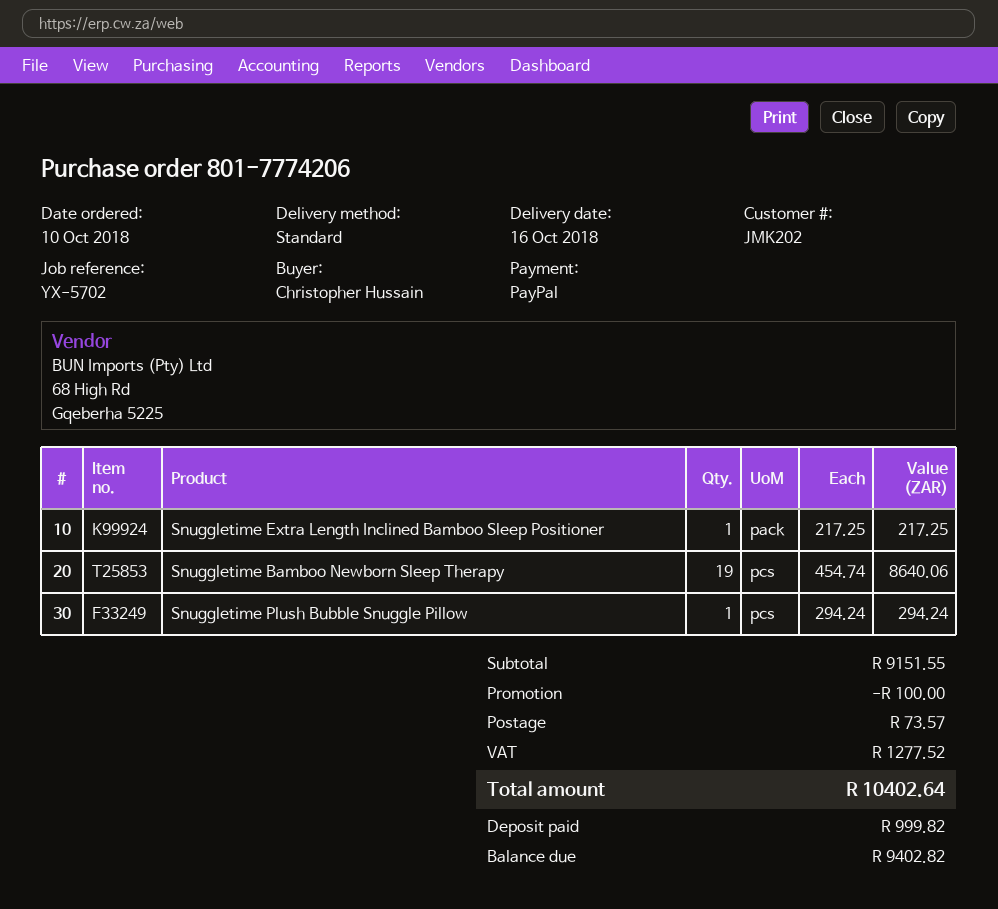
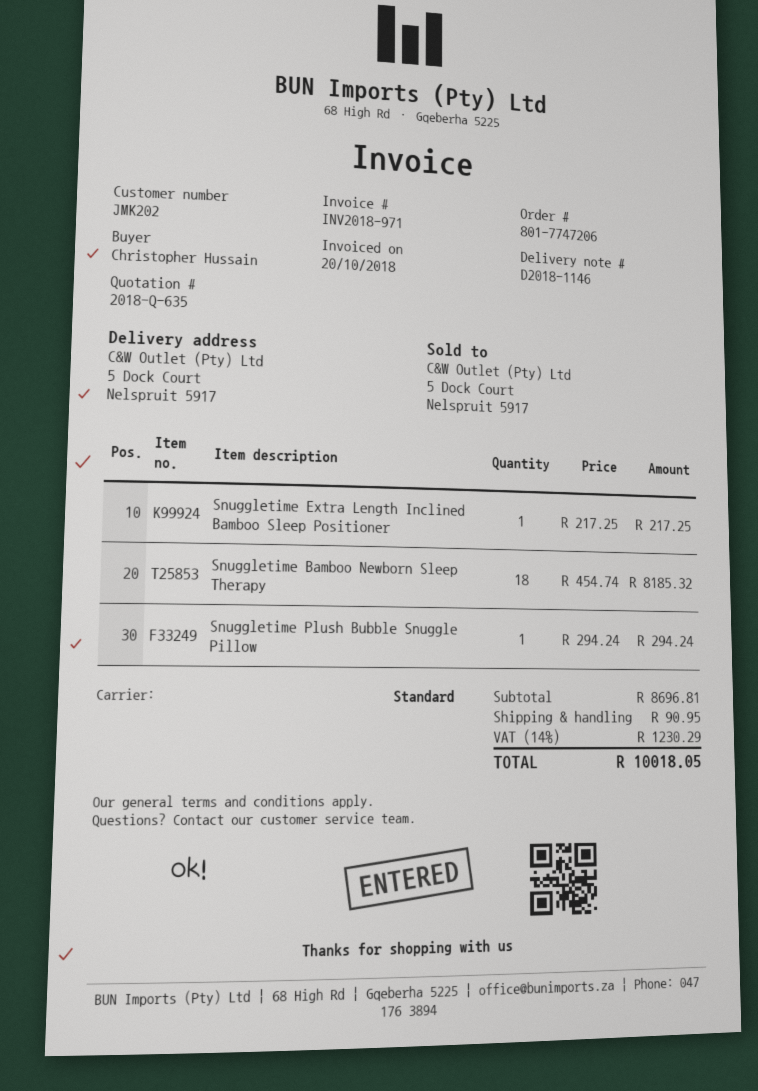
order number: 801-7774206 -> 801-7747206
Snuggletime Bamboo Newborn Sleep Therapy: 19 x 454.74 = 8640.06 -> 18 x 454.74 = 8185.32
subtotal: 9151.55 -> 8696.81
discount: 100.00 -> none
shipping: 73.57 -> 90.95
tax: 1277.52 -> 1230.29
total: 10402.64 -> 10018.05

